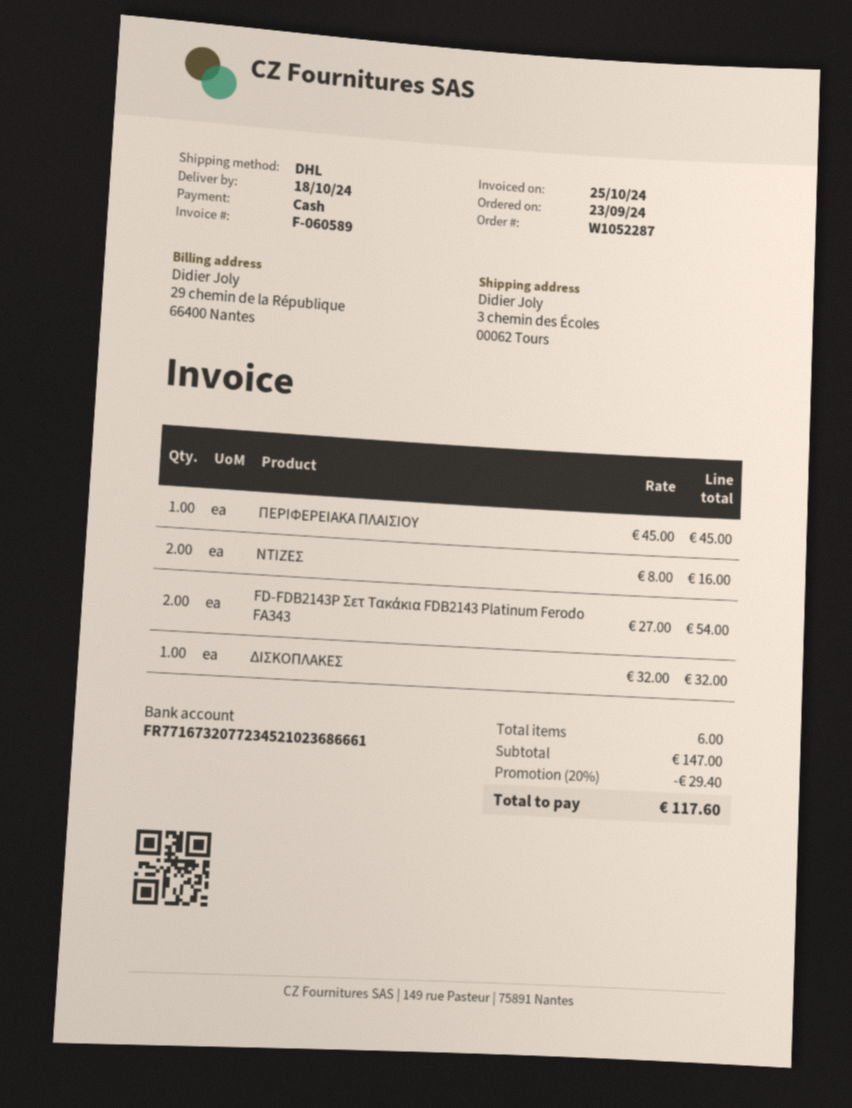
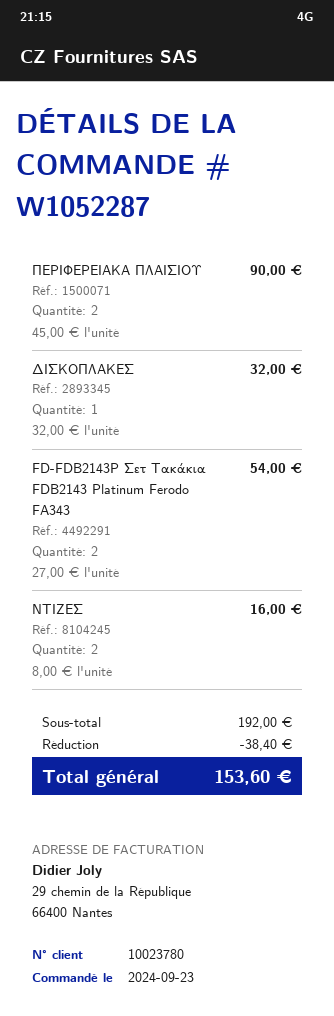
ΠΕΡΙΦΕΡΕΙΑΚΑ ΠΛΑΙΣΙΟΥ: 1 x 45.00 = 45.00 -> 2 x 45.00 = 90.00
subtotal: 147.00 -> 192.00
discount: 29.40 -> 38.40
total: 117.60 -> 153.60

